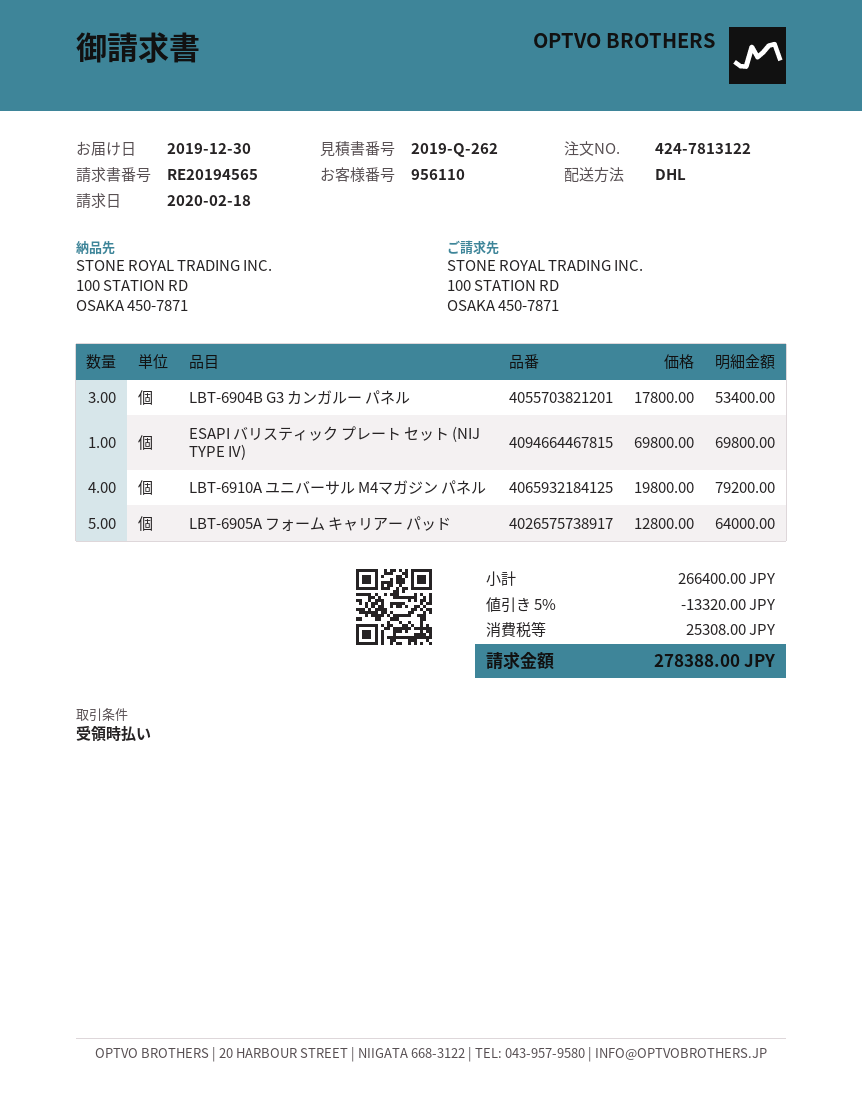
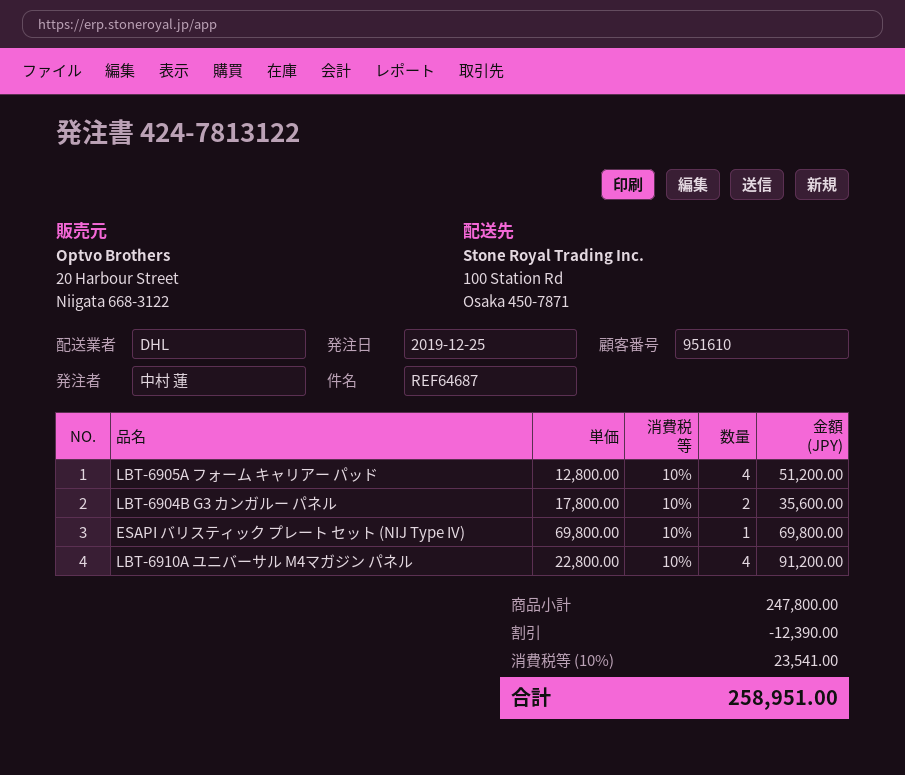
customer number: 956110 -> 951610
LBT-6904B G3 カンガルー パネル: 3 x 17800.00 = 53400.00 -> 2 x 17800.00 = 35600.00
LBT-6910A ユニバーサル M4マガジン パネル: 4 x 19800.00 = 79200.00 -> 4 x 22800.00 = 91200.00
LBT-6905A フォーム キャリアー パッド: 5 x 12800.00 = 64000.00 -> 4 x 12800.00 = 51200.00
subtotal: 266400.00 -> 247800.00
discount: 13320.00 -> 12390.00
tax: 25308.00 -> 23541.00
total: 278388.00 -> 258951.00

